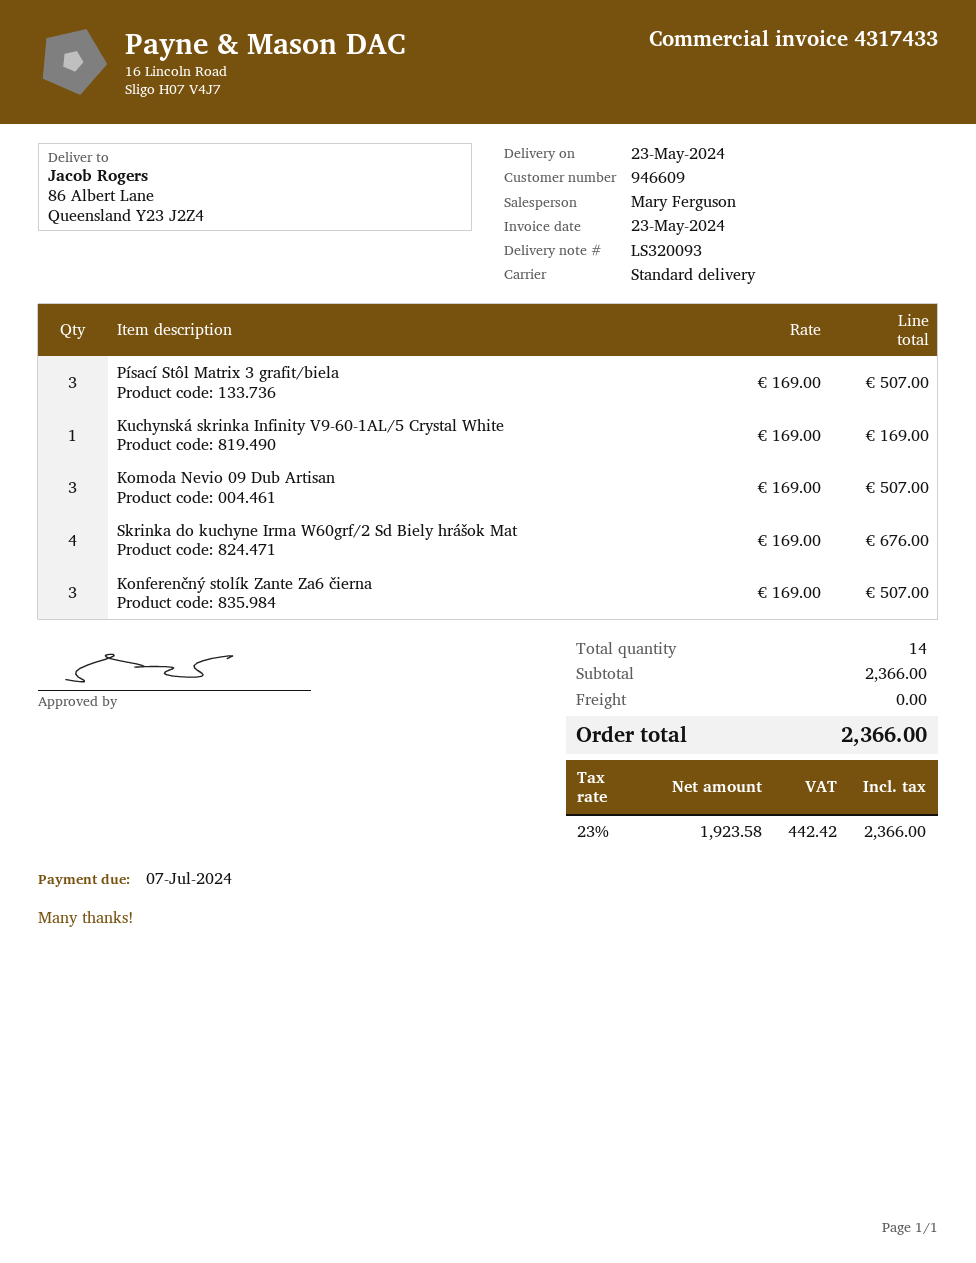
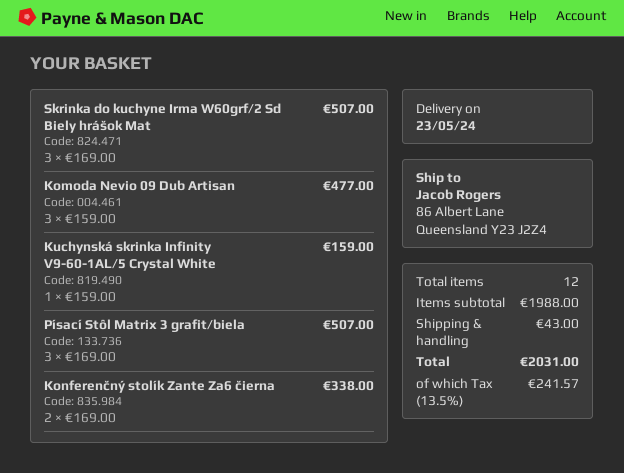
Kuchynská skrinka Infinity V9-60-1AL/5 Crystal White: 1 x 169.00 = 169.00 -> 1 x 159.00 = 159.00
Komoda Nevio 09 Dub Artisan: 3 x 169.00 = 507.00 -> 3 x 159.00 = 477.00
Skrinka do kuchyne Irma W60grf/2 Sd Biely hrášok Mat: 4 x 169.00 = 676.00 -> 3 x 169.00 = 507.00
Konferenčný stolík Zante Za6 čierna: 3 x 169.00 = 507.00 -> 2 x 169.00 = 338.00
total quantity: 14 -> 12
subtotal: 2366.00 -> 1988.00
shipping: 0.00 -> 43.00
tax: 23% = 442.42 -> 13.5% = 241.57
total: 2366.00 -> 2031.00

